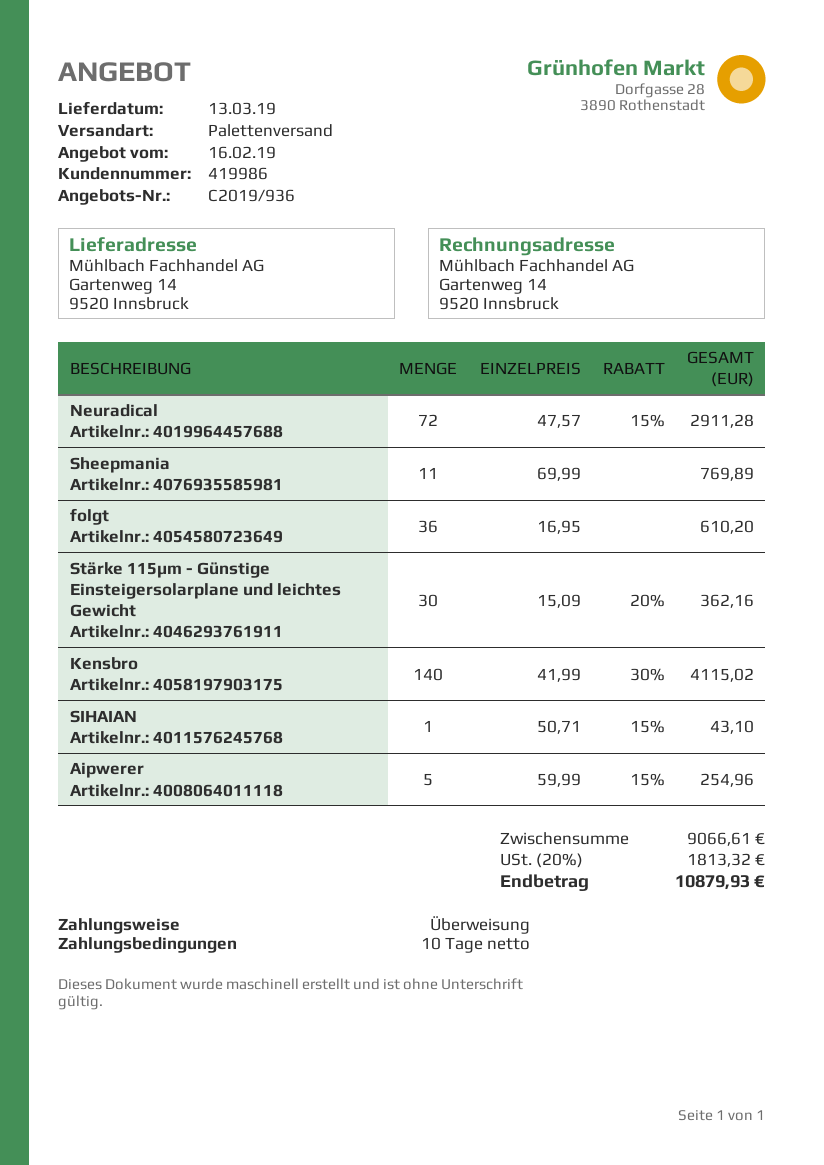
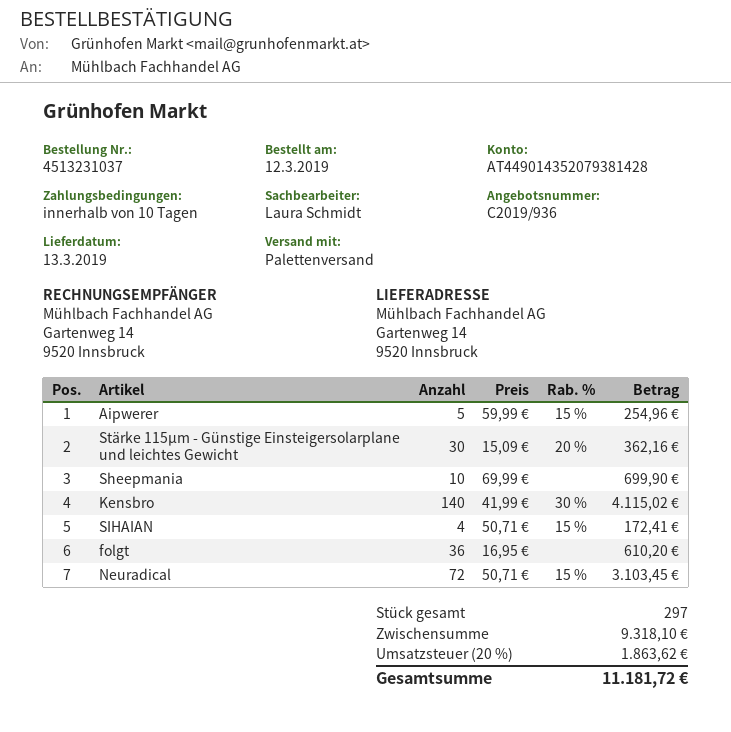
Neuradical: 72 x 47.57 - 15% = 2911.28 -> 72 x 50.71 - 15% = 3103.45
Sheepmania: 11 x 69.99 = 769.89 -> 10 x 69.99 = 699.90
SIHAIAN: 1 x 50.71 - 15% = 43.10 -> 4 x 50.71 - 15% = 172.41
subtotal: 9066.61 -> 9318.10
tax: 20% = 1813.32 -> 20% = 1863.62
total: 10879.93 -> 11181.72

